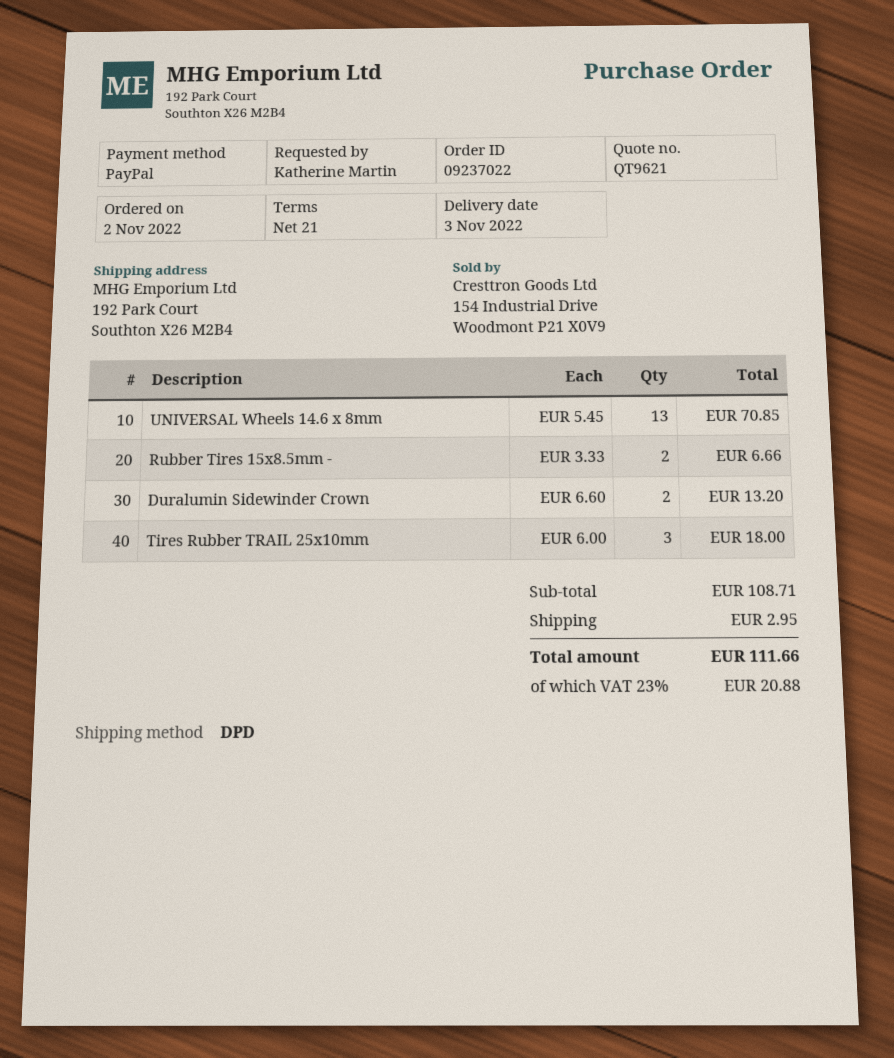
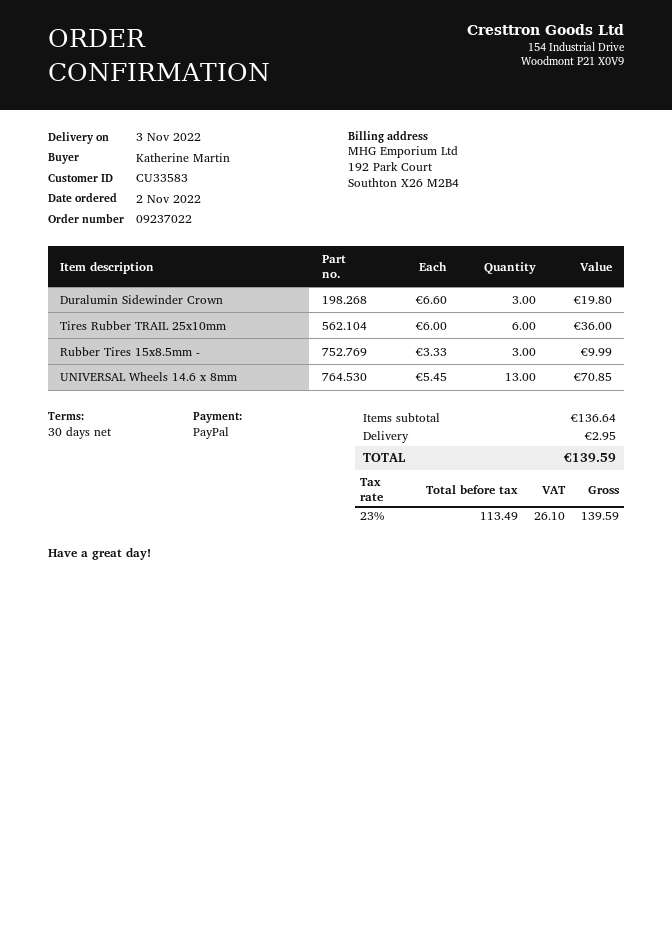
payment terms: 21 days -> 30 days
Rubber Tires 15x8.5mm -: 2 x 3.33 = 6.66 -> 3 x 3.33 = 9.99
Duralumin Sidewinder Crown: 2 x 6.60 = 13.20 -> 3 x 6.60 = 19.80
Tires Rubber TRAIL 25x10mm: 3 x 6.00 = 18.00 -> 6 x 6.00 = 36.00
subtotal: 108.71 -> 136.64
tax: 23% = 20.88 -> 23% = 26.10
total: 111.66 -> 139.59

